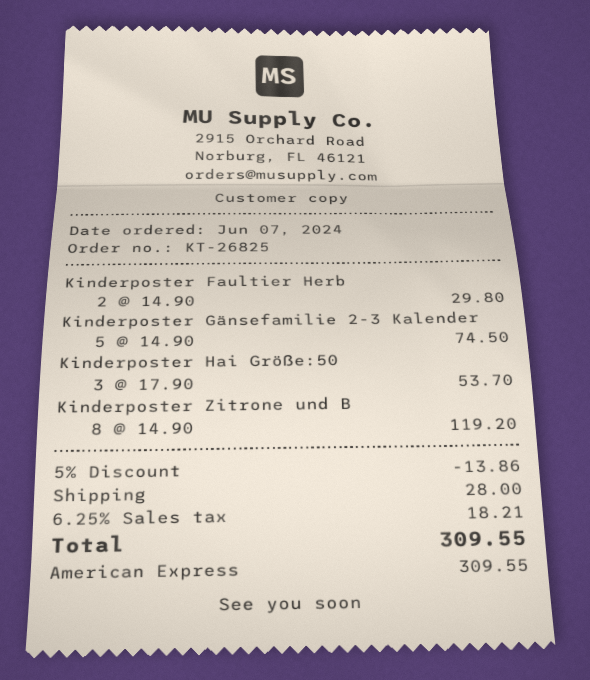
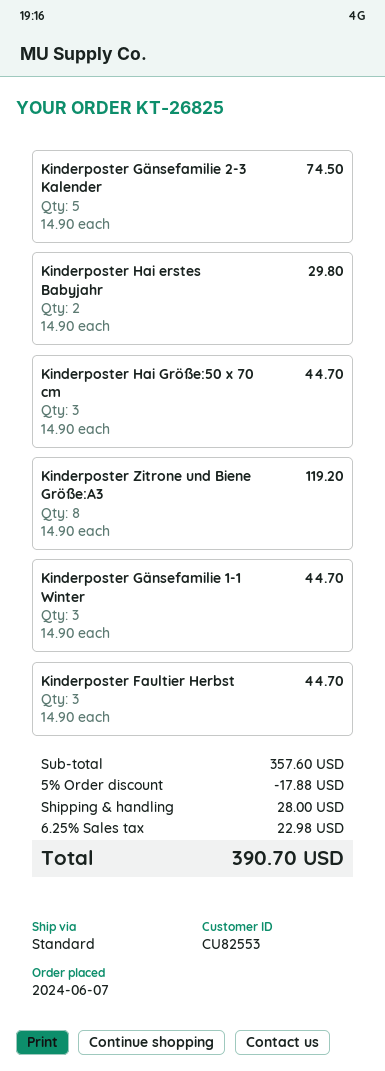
Kinderposter Faultier Herb: 2 x 14.90 = 29.80 -> 3 x 14.90 = 44.70
Kinderposter Hai Größe:50: 3 x 17.90 = 53.70 -> 3 x 14.90 = 44.70
Kinderposter Hai erstes Babyjahr: none -> 2 x 14.90 = 29.80
Kinderposter Gänsefamilie 1-1 Winter: none -> 3 x 14.90 = 44.70
discount: 5% = 13.86 -> 5% = 17.88
tax: 6.25% = 18.21 -> 6.25% = 22.98
total: 309.55 -> 390.70

